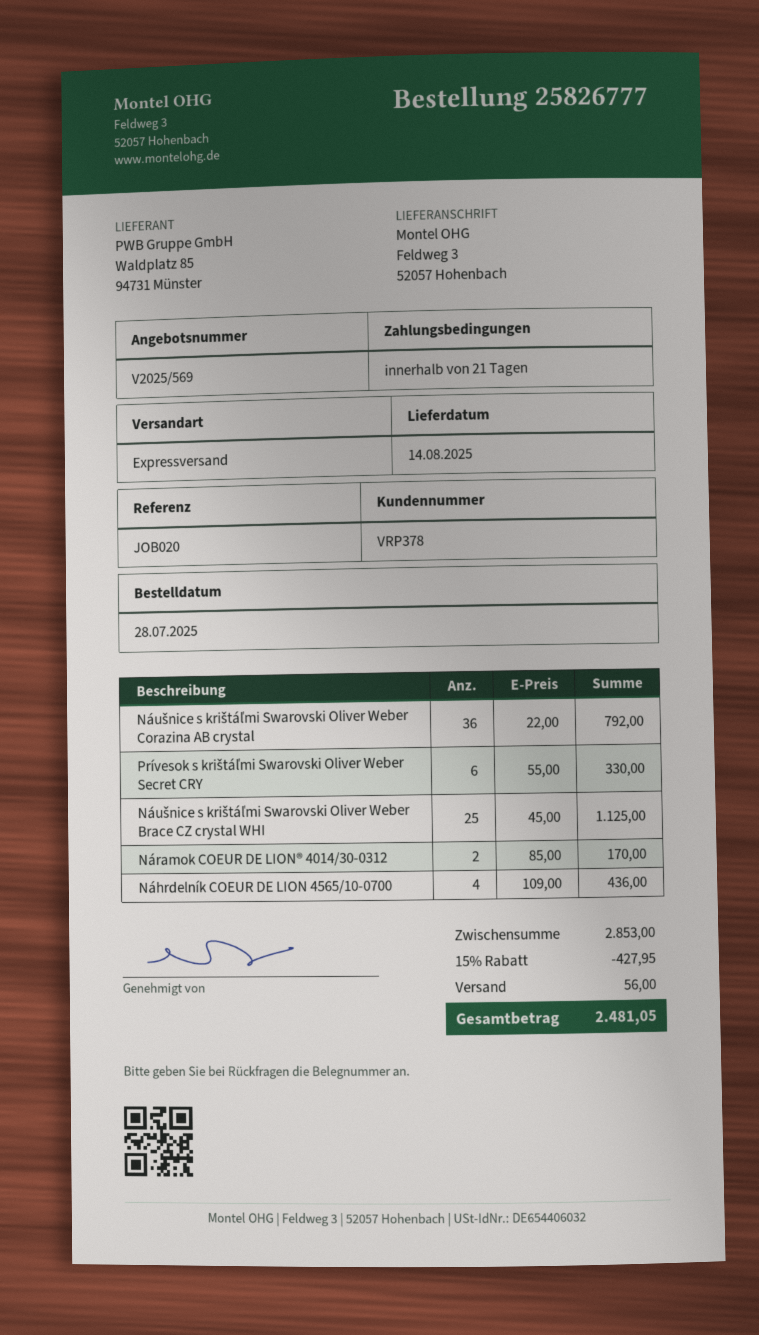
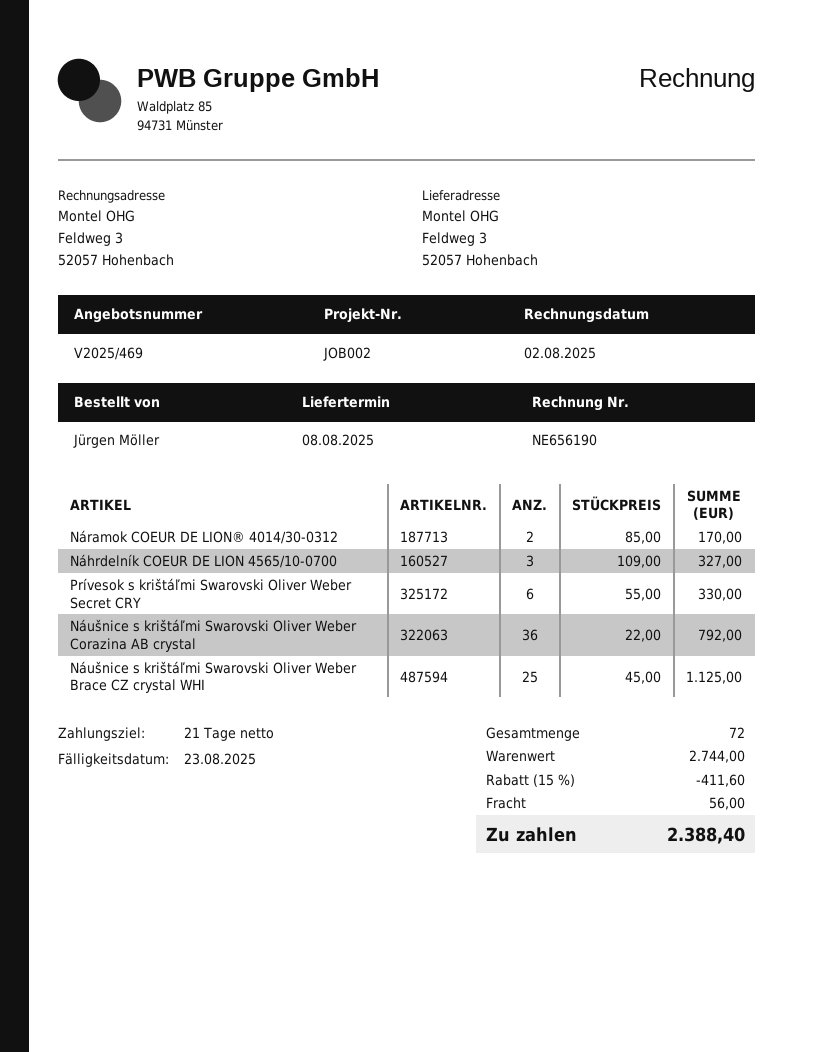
quote number: V2025/569 -> V2025/469
delivery date: 2025-08-14 -> 2025-08-08
reference: JOB020 -> JOB002
Náhrdelník COEUR DE LION 4565/10-0700: 4 x 109.00 = 436.00 -> 3 x 109.00 = 327.00
subtotal: 2853.00 -> 2744.00
discount: 15% = 427.95 -> 15% = 411.60
total: 2481.05 -> 2388.40

